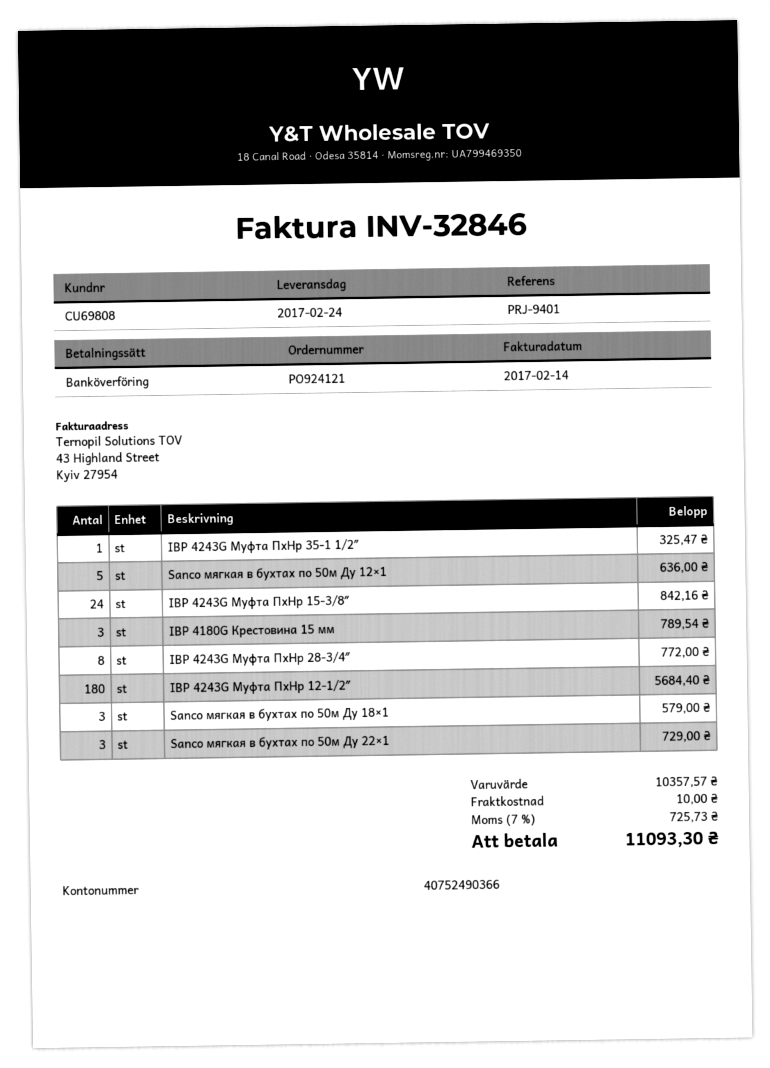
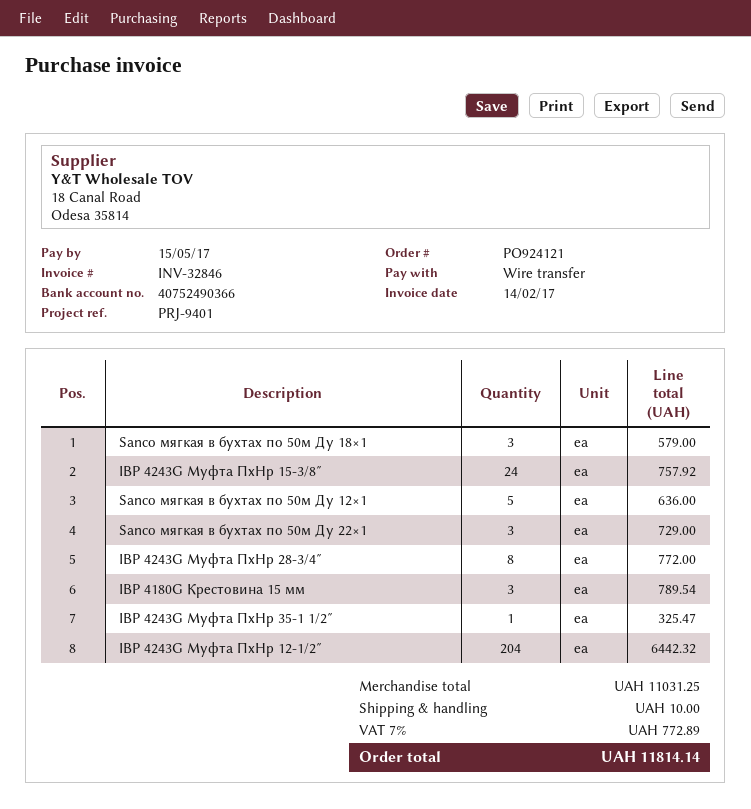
IBP 4243G Муфта ПхНр 15-3/8″: 24 for 842.16 -> 24 for 757.92
IBP 4243G Муфта ПхНр 12-1/2″: 180 for 5684.40 -> 204 for 6442.32
subtotal: 10357.57 -> 11031.25
tax: 7% = 725.73 -> 7% = 772.89
total: 11093.30 -> 11814.14

